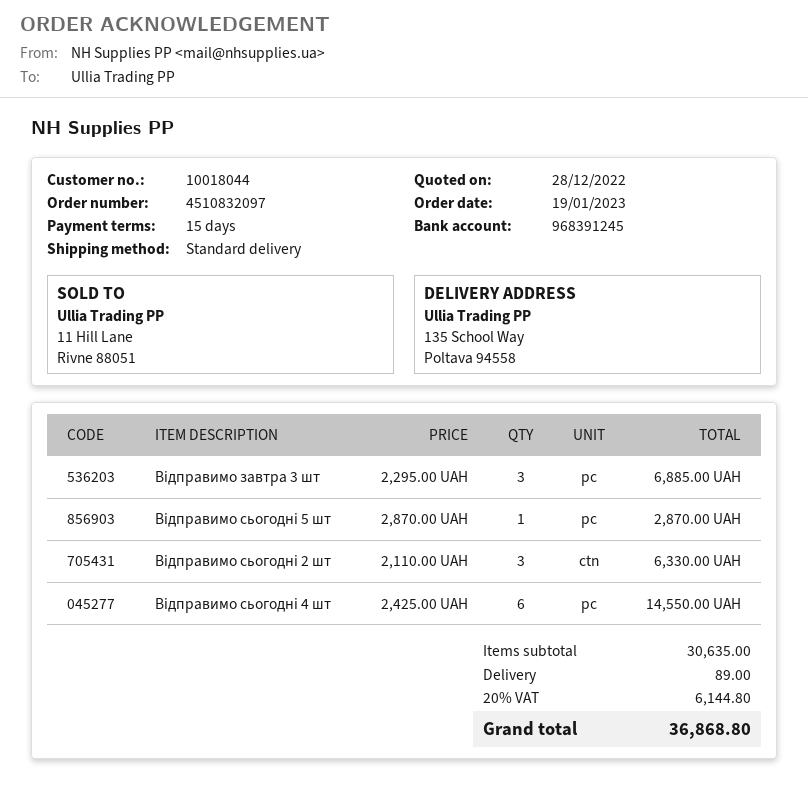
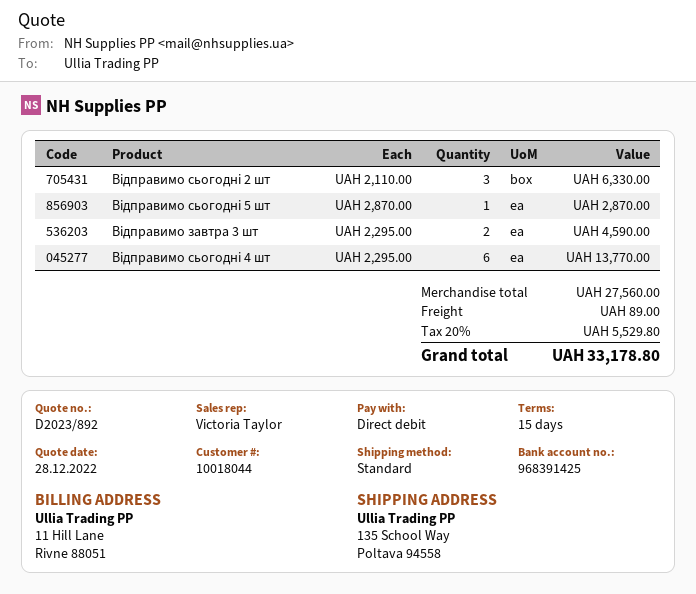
bank account: 968391245 -> 968391425
Відправимо завтра 3 шт: 3 x 2295.00 = 6885.00 -> 2 x 2295.00 = 4590.00
Відправимо сьогодні 4 шт: 6 x 2425.00 = 14550.00 -> 6 x 2295.00 = 13770.00
subtotal: 30635.00 -> 27560.00
tax: 20% = 6144.80 -> 20% = 5529.80
total: 36868.80 -> 33178.80

